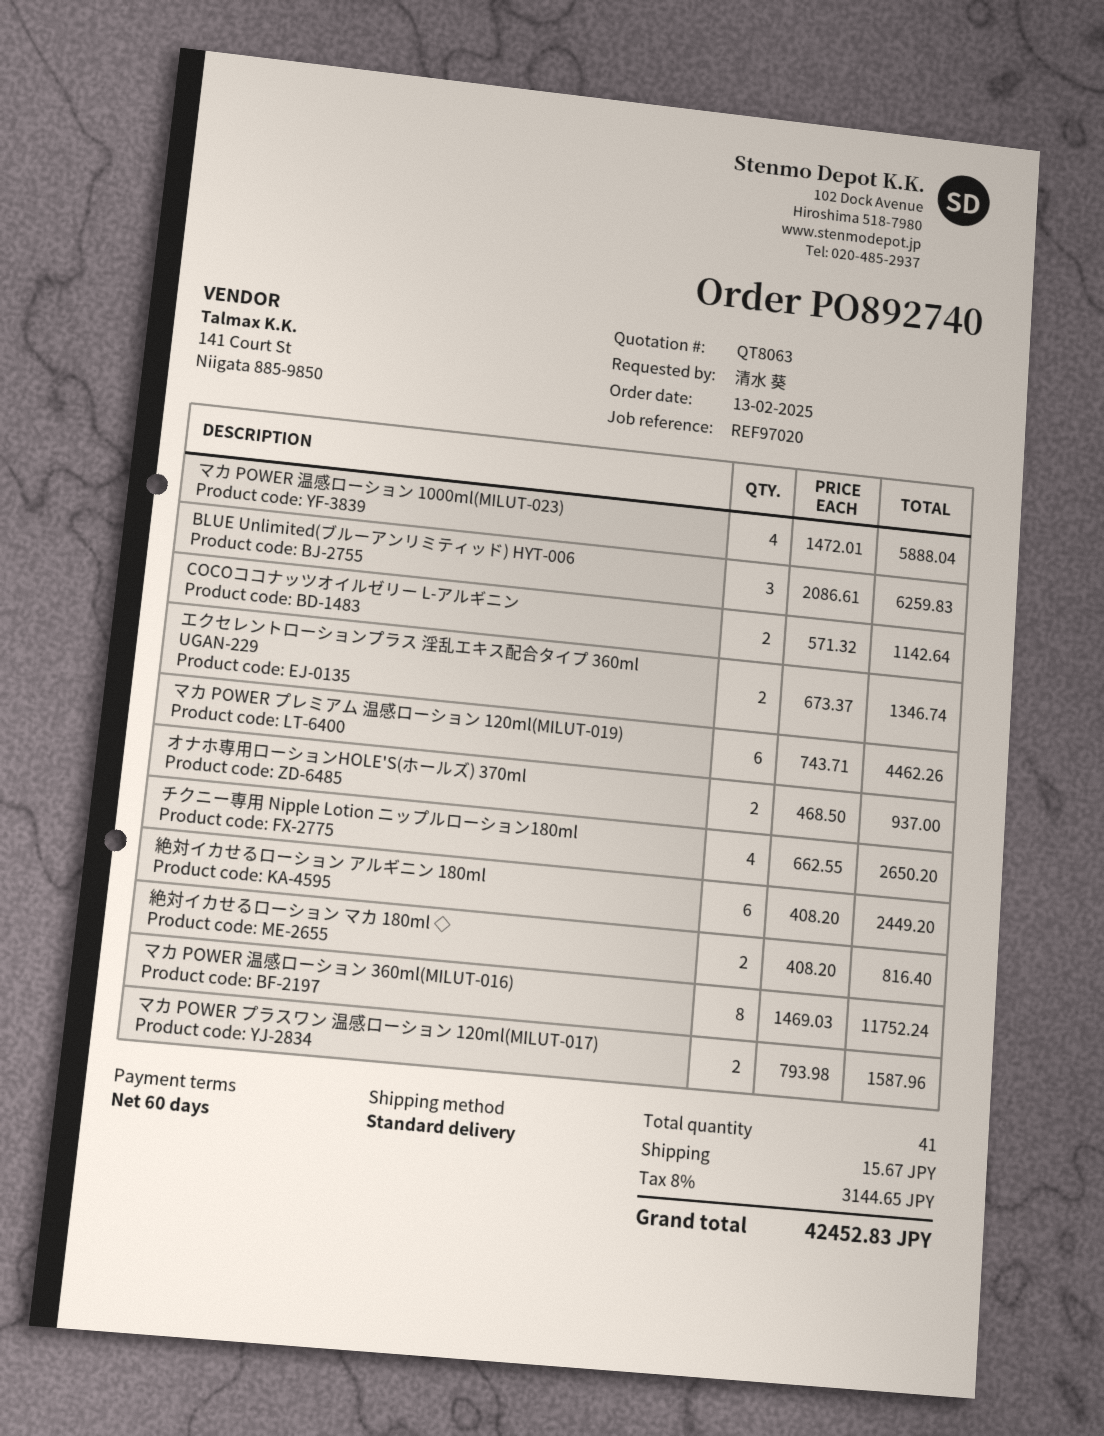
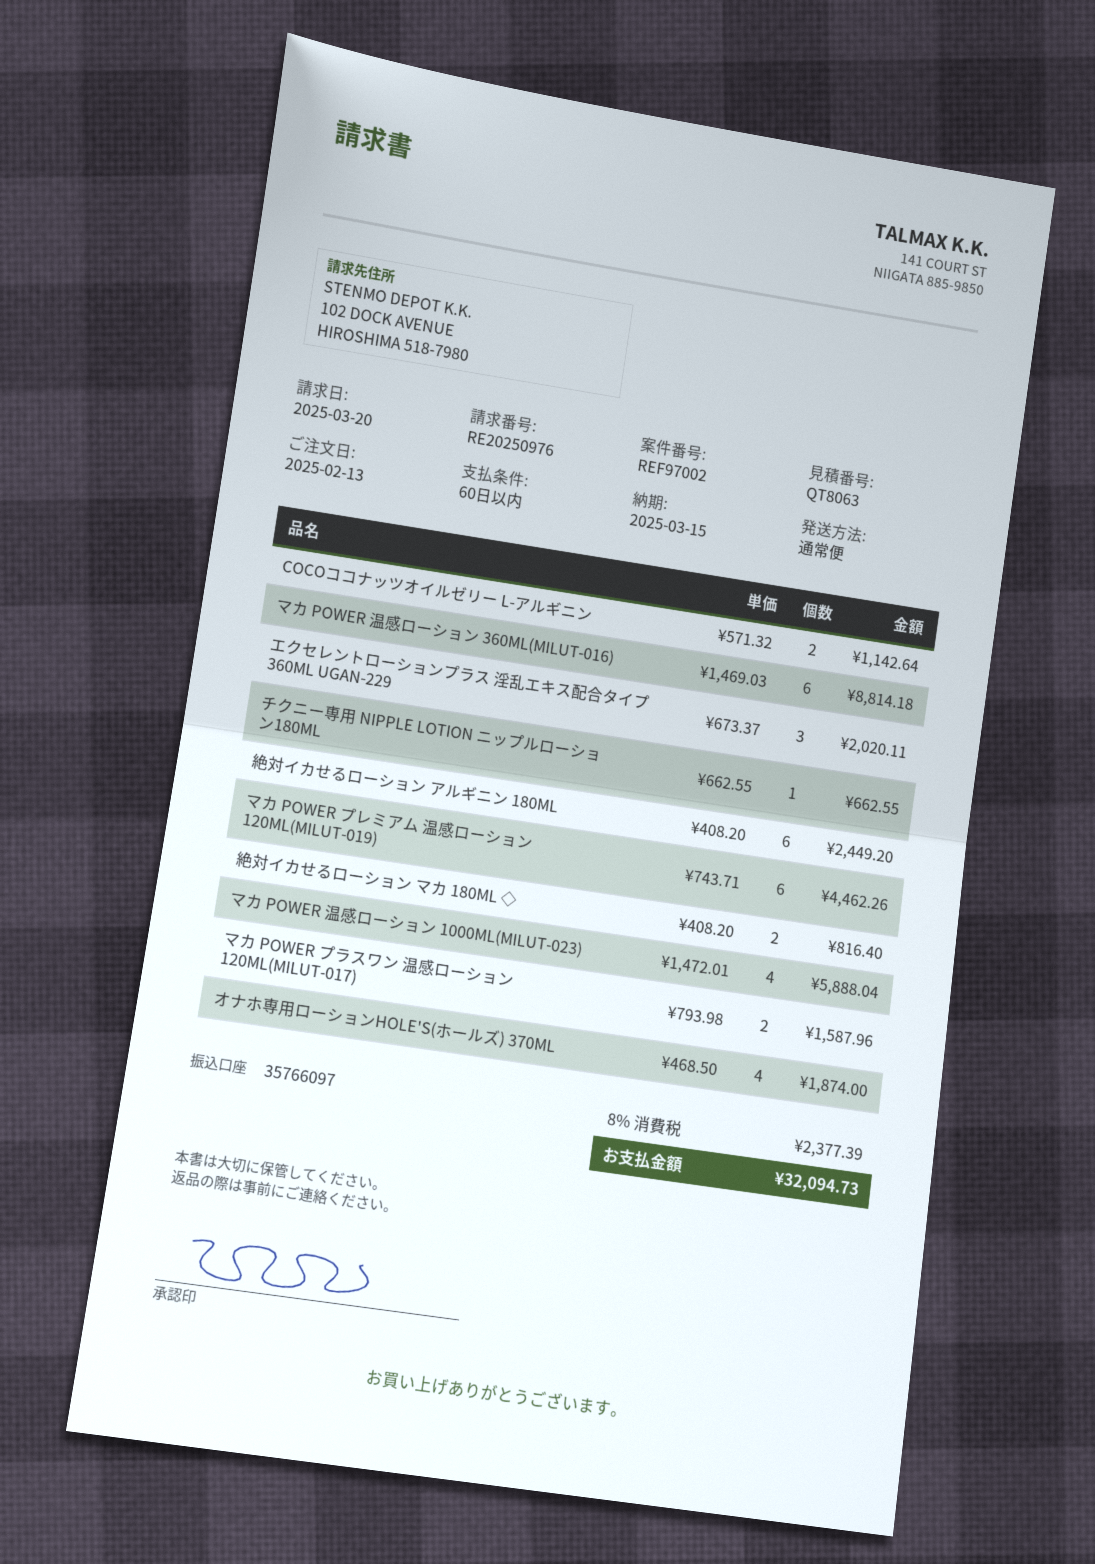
reference: REF97020 -> REF97002
BLUE Unlimited(ブルーアンリミティッド) HYT-006: 3 x 2086.61 = 6259.83 -> none
エクセレントローションプラス 淫乱エキス配合タイプ 360ml UGAN-229: 2 x 673.37 = 1346.74 -> 3 x 673.37 = 2020.11
オナホ専用ローションHOLE'S(ホールズ) 370ml: 2 x 468.50 = 937.00 -> 4 x 468.50 = 1874.00
チクニー専用 Nipple Lotion ニップルローション180ml: 4 x 662.55 = 2650.20 -> 1 x 662.55 = 662.55
マカ POWER 温感ローション 360ml(MILUT-016): 8 x 1469.03 = 11752.24 -> 6 x 1469.03 = 8814.18
shipping: 15.67 -> none
tax: 8% = 3144.65 -> 8% = 2377.39
total: 42452.83 -> 32094.73

